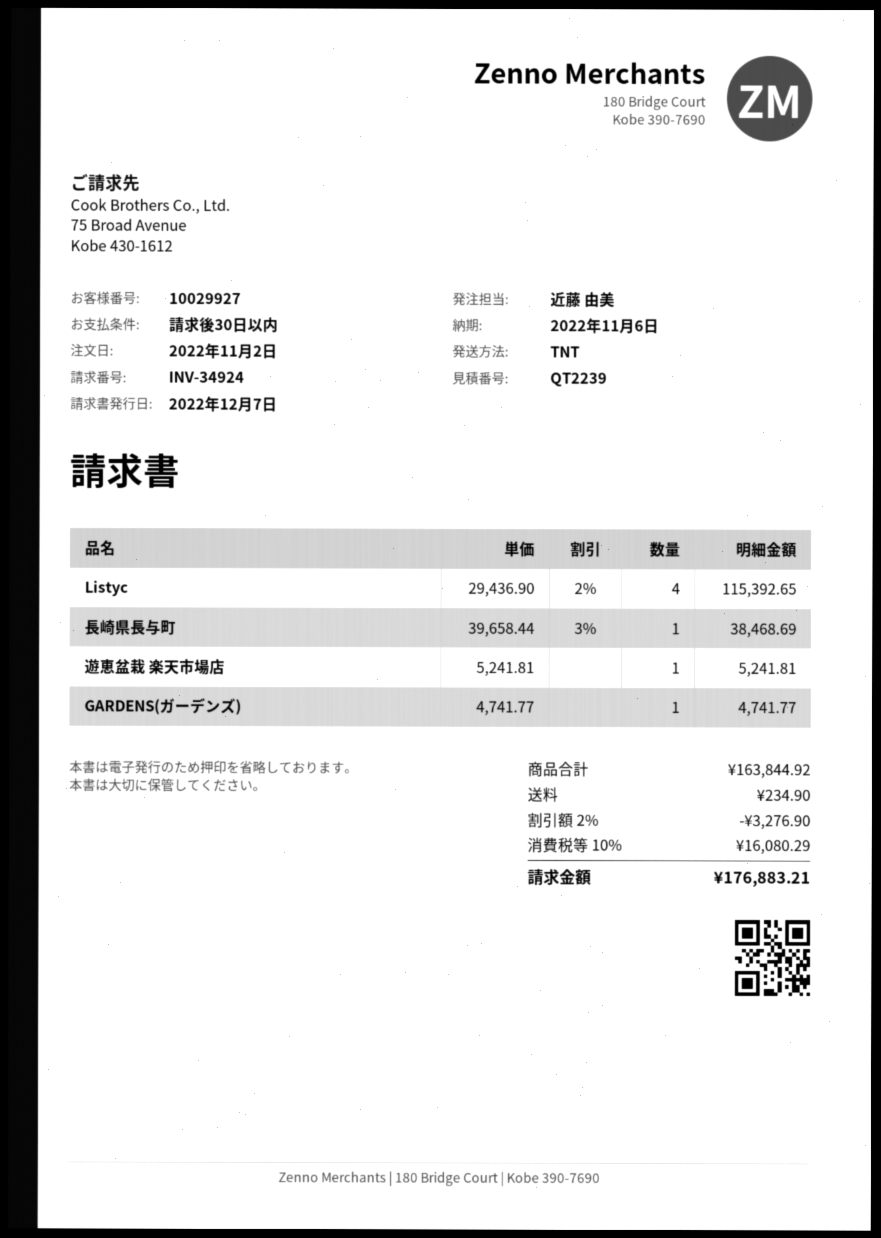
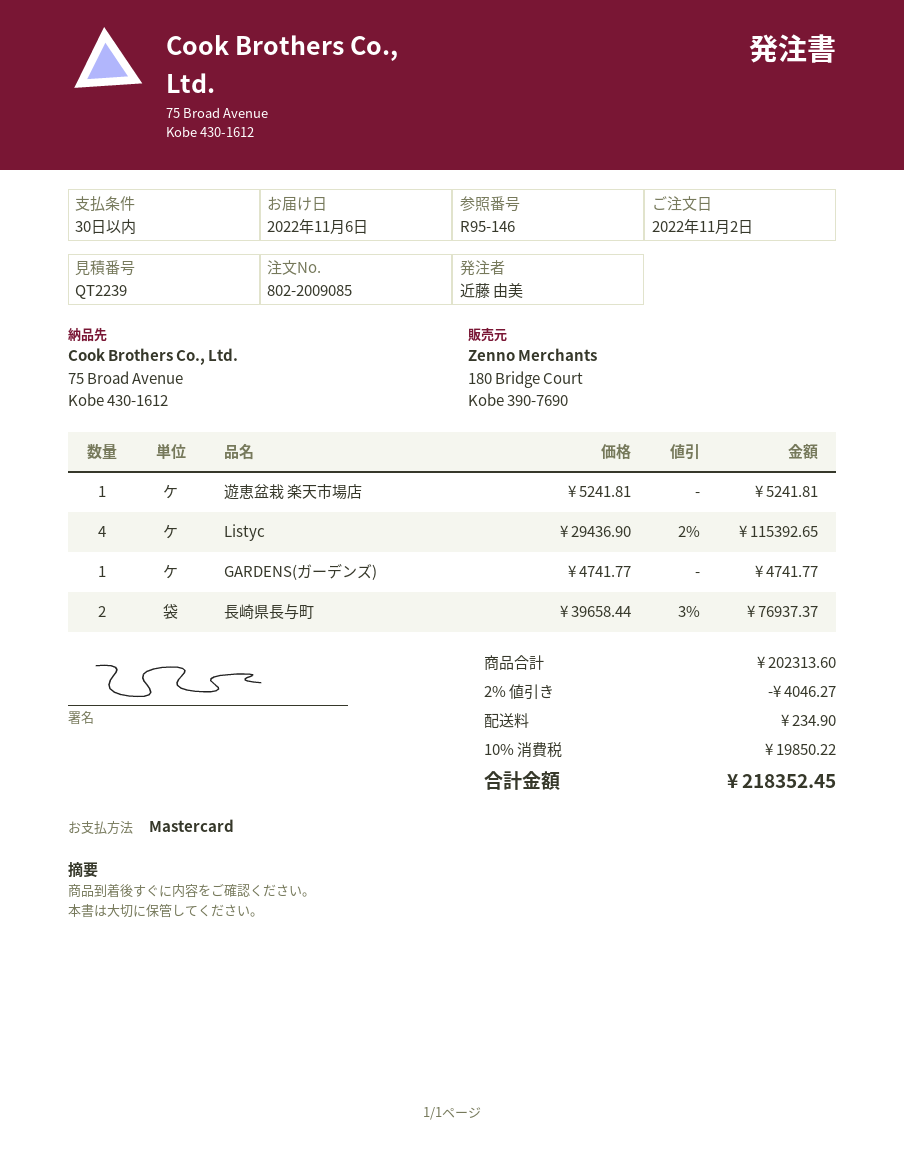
長崎県長与町: 1 x 39658.44 - 3% = 38468.69 -> 2 x 39658.44 - 3% = 76937.37
subtotal: 163844.92 -> 202313.60
discount: 2% = 3276.90 -> 2% = 4046.27
tax: 10% = 16080.29 -> 10% = 19850.22
total: 176883.21 -> 218352.45

